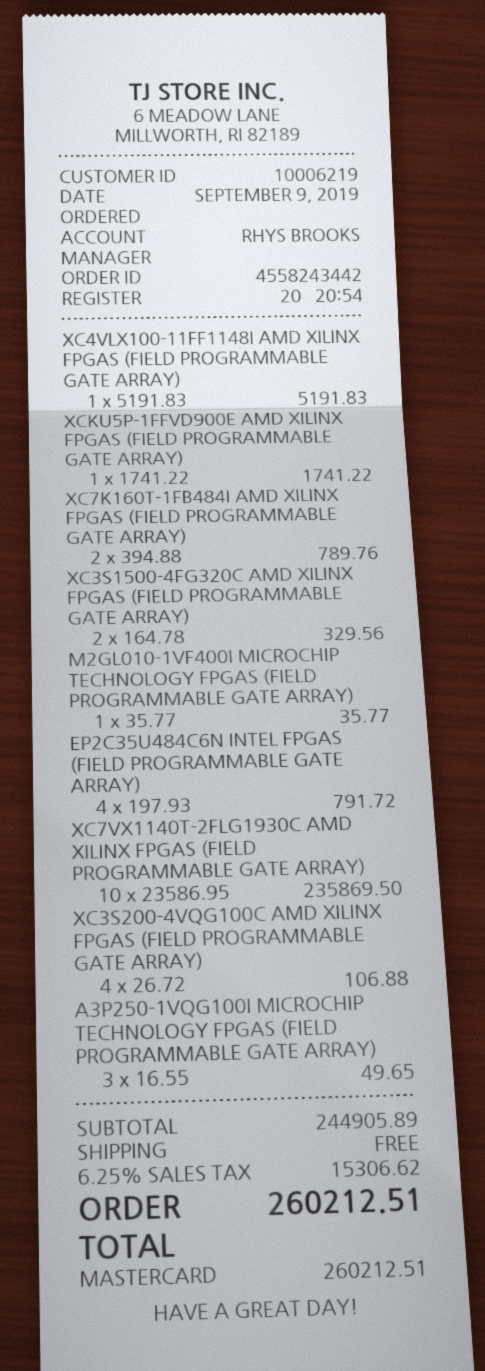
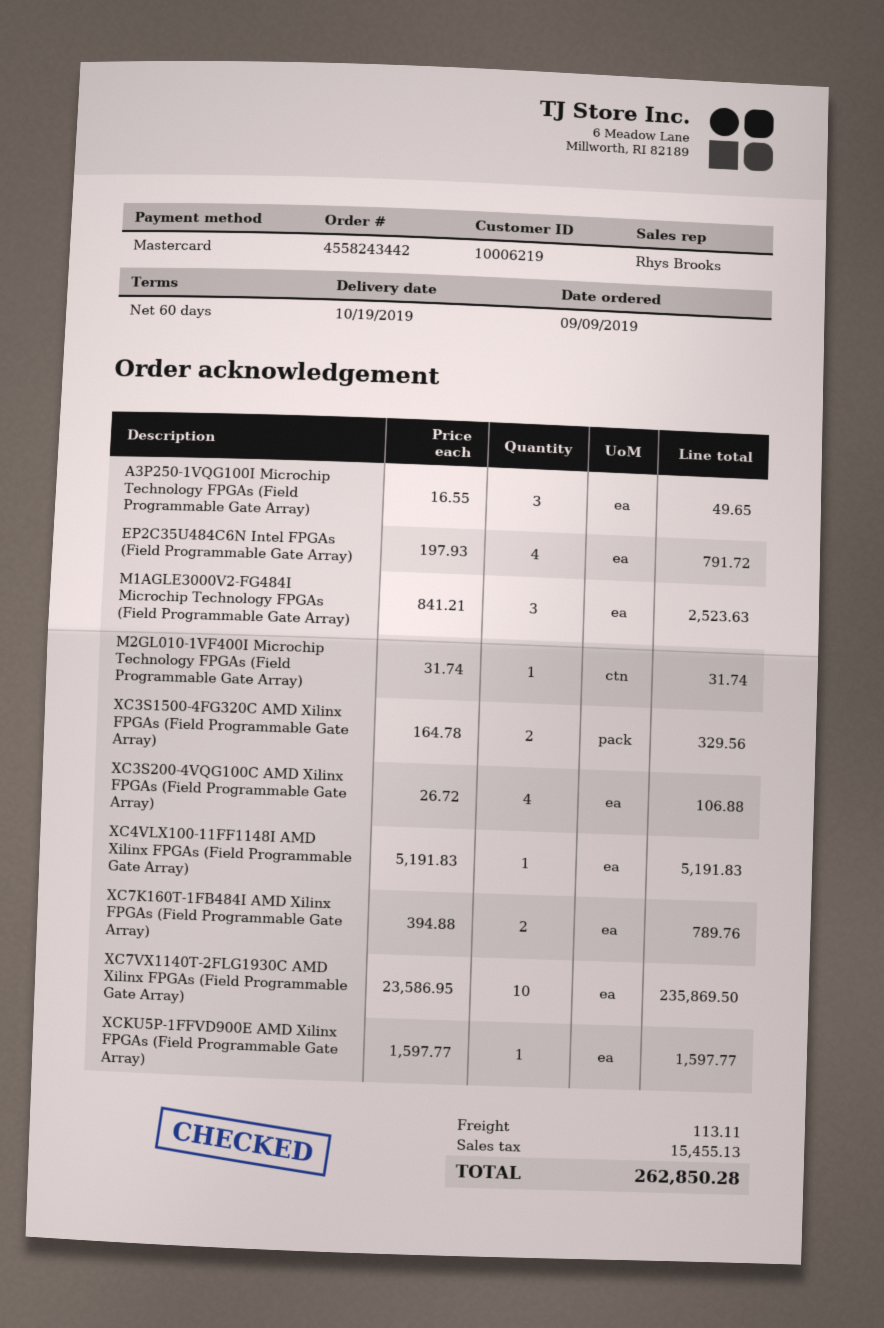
XCKU5P-1FFVD900E AMD XILINX FPGAS (FIELD PROGRAMMABLE GATE ARRAY): 1 x 1741.22 = 1741.22 -> 1 x 1597.77 = 1597.77
M2GL010-1VF400I MICROCHIP TECHNOLOGY FPGAS (FIELD PROGRAMMABLE GATE ARRAY): 1 x 35.77 = 35.77 -> 1 x 31.74 = 31.74
M1AGLE3000V2-FG484I Microchip Technology FPGAs (Field Programmable Gate Array): none -> 3 x 841.21 = 2523.63
shipping: 0.00 -> 113.11
tax: 15306.62 -> 15455.13
total: 260212.51 -> 262850.28

